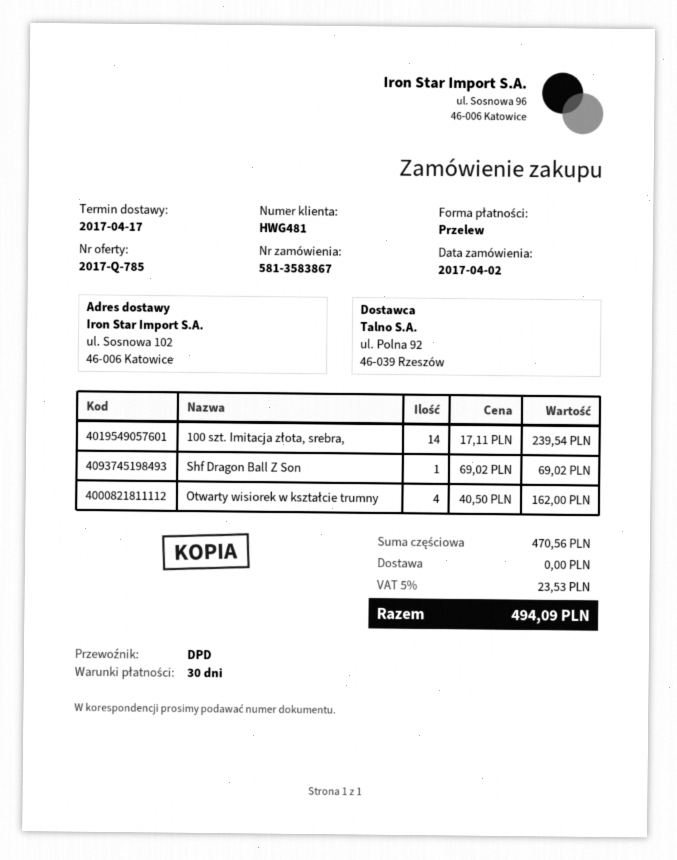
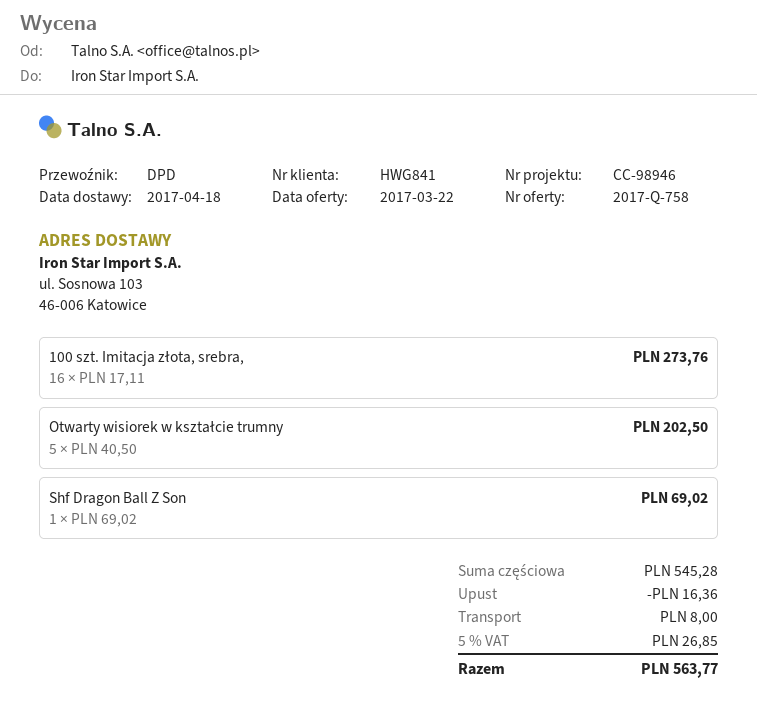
quote number: 2017-Q-785 -> 2017-Q-758
delivery date: 2017-04-17 -> 2017-04-18
customer number: HWG481 -> HWG841
ship to: ul. Sosnowa 102, 46-006 Katowice -> ul. Sosnowa 103, 46-006 Katowice
100 szt. Imitacja złota, srebra,: 14 x 17.11 = 239.54 -> 16 x 17.11 = 273.76
Otwarty wisiorek w kształcie trumny: 4 x 40.50 = 162.00 -> 5 x 40.50 = 202.50
subtotal: 470.56 -> 545.28
discount: none -> 16.36
shipping: 0.00 -> 8.00
tax: 5% = 23.53 -> 5% = 26.85
total: 494.09 -> 563.77

